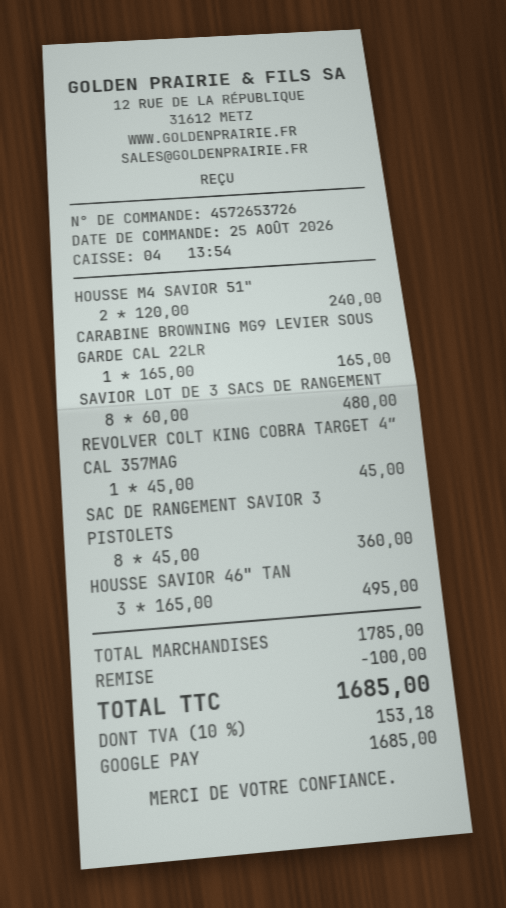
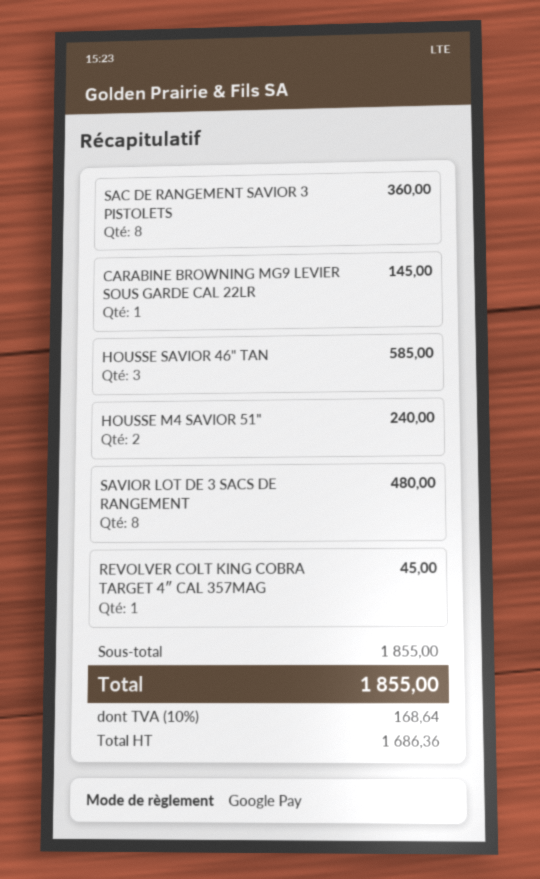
CARABINE BROWNING MG9 LEVIER SOUS GARDE CAL 22LR: 1 for 165.00 -> 1 for 145.00
HOUSSE SAVIOR 46" TAN: 3 for 495.00 -> 3 for 585.00
subtotal: 1785.00 -> 1855.00
discount: 100.00 -> none
tax: 10% = 153.18 -> 10% = 168.64
total: 1685.00 -> 1855.00

